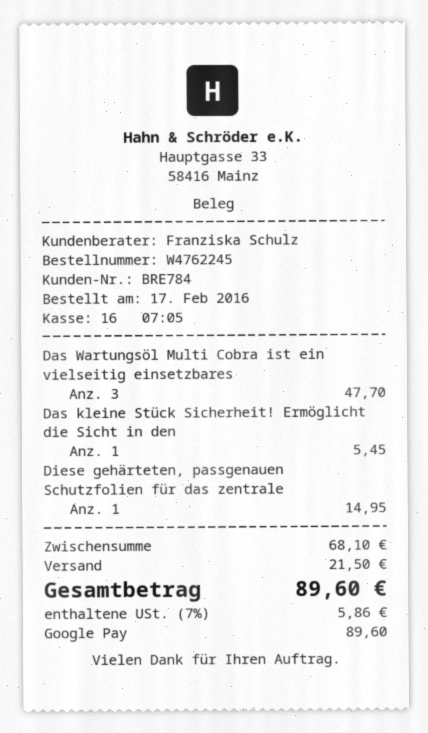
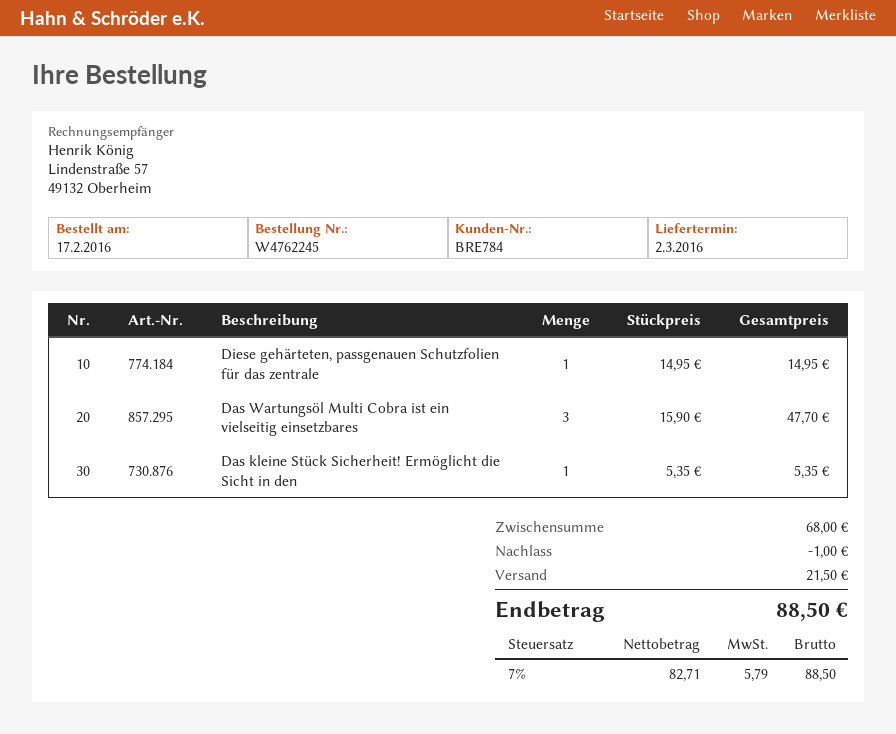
Das kleine Stück Sicherheit! Ermöglicht die Sicht in den: 1 for 5.45 -> 1 for 5.35
subtotal: 68.10 -> 68.00
discount: none -> 1.00
tax: 7% = 5.86 -> 7% = 5.79
total: 89.60 -> 88.50

